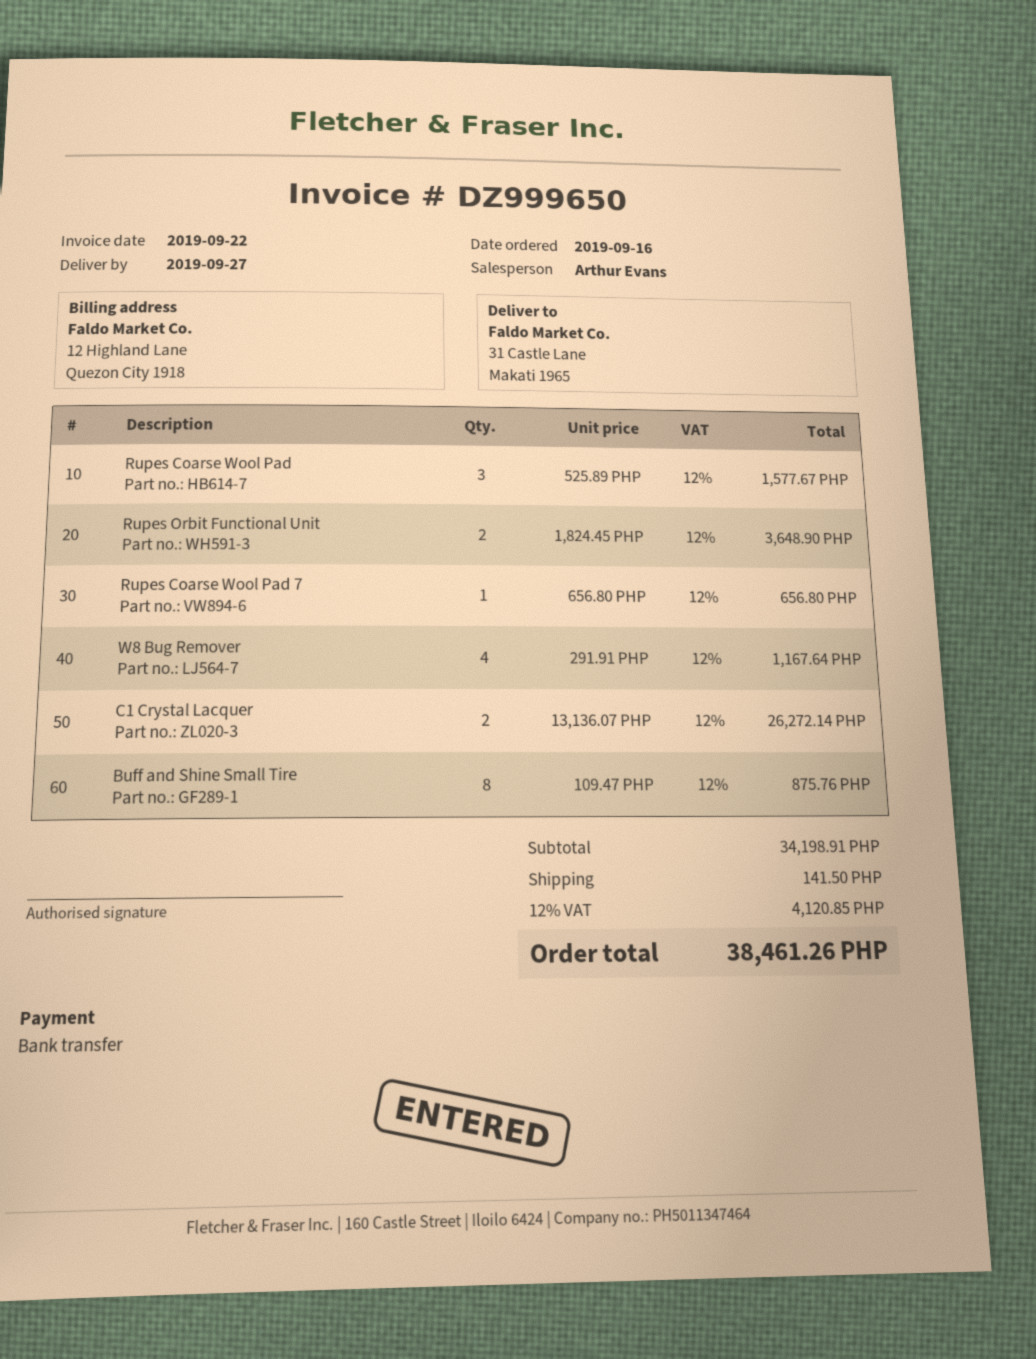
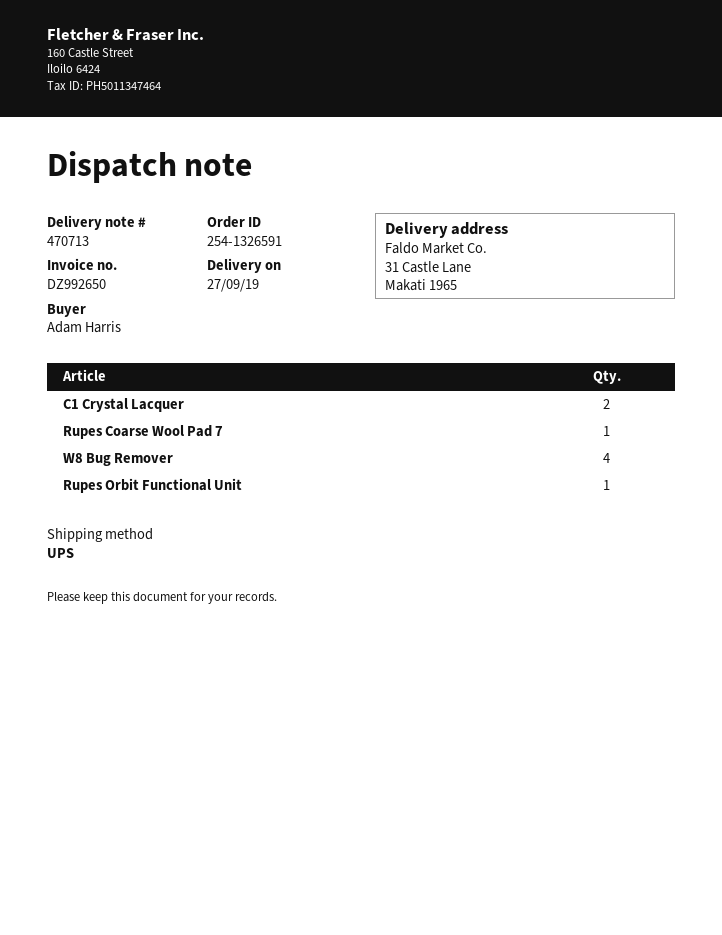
invoice number: DZ999650 -> DZ992650
Rupes Coarse Wool Pad: 3 -> none
Rupes Orbit Functional Unit: 2 -> 1
Buff and Shine Small Tire: 8 -> none

